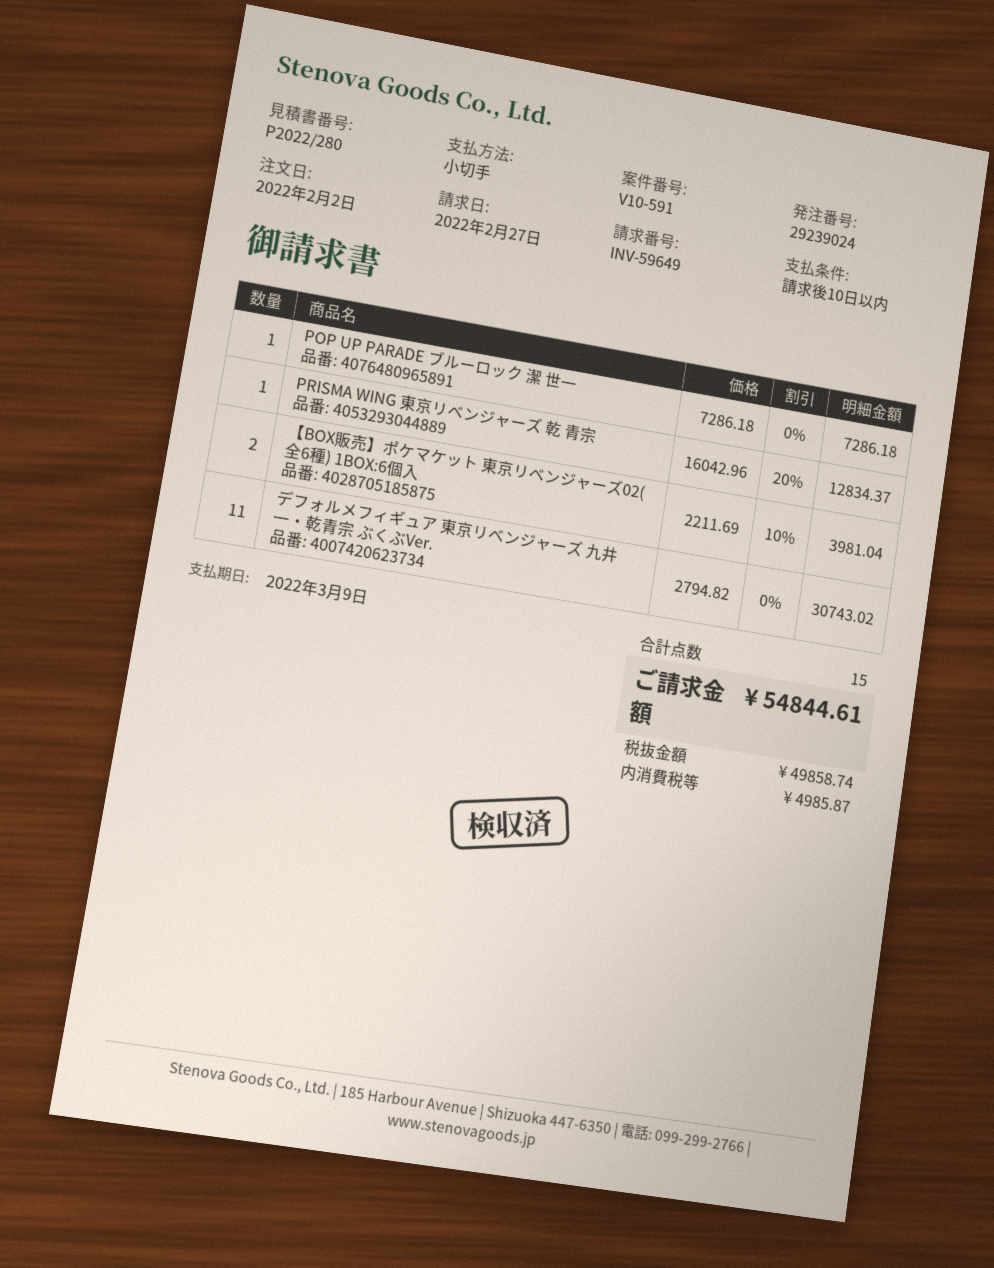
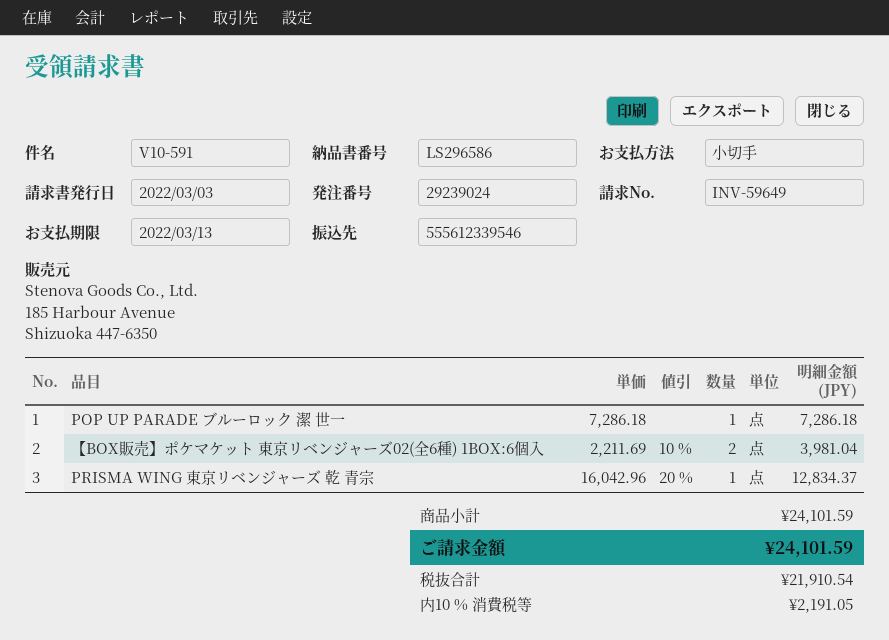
invoice date: 2022-02-27 -> 2022-03-03
due date: 2022-03-09 -> 2022-03-13
デフォルメフィギュア 東京リベンジャーズ 九井一・乾青宗 ぶくぶVer.: 11 x 2794.82 = 30743.02 -> none
net: 49858.74 -> 21910.54
tax: 4985.87 -> 2191.05
total: 54844.61 -> 24101.59

